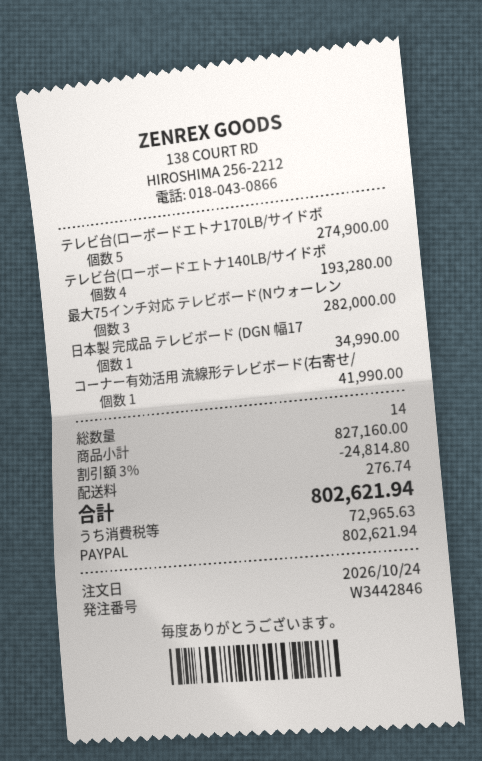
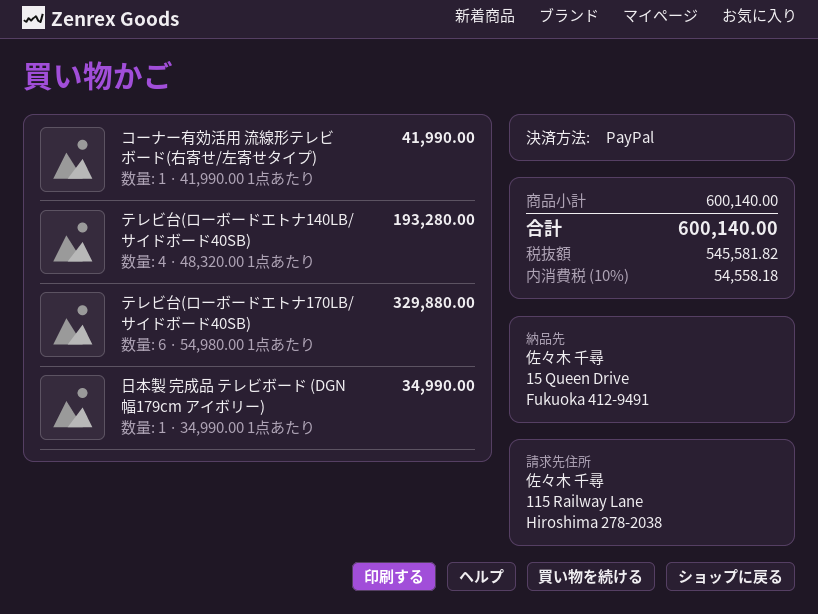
テレビ台(ローボードエトナ170LB/サイドボ: 5 for 274900.00 -> 6 for 329880.00
最大75インチ対応 テレビボード(Nウォーレン: 3 for 282000.00 -> none
subtotal: 827160.00 -> 600140.00
discount: 3% = 24814.80 -> none
shipping: 276.74 -> none
tax: 72965.63 -> 54558.18
total: 802621.94 -> 600140.00

